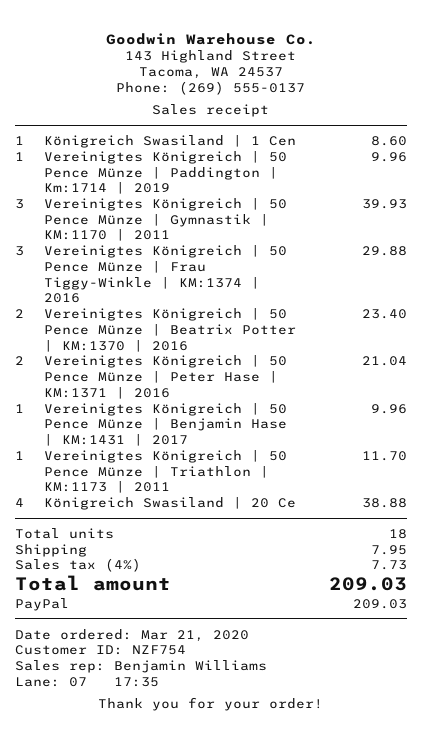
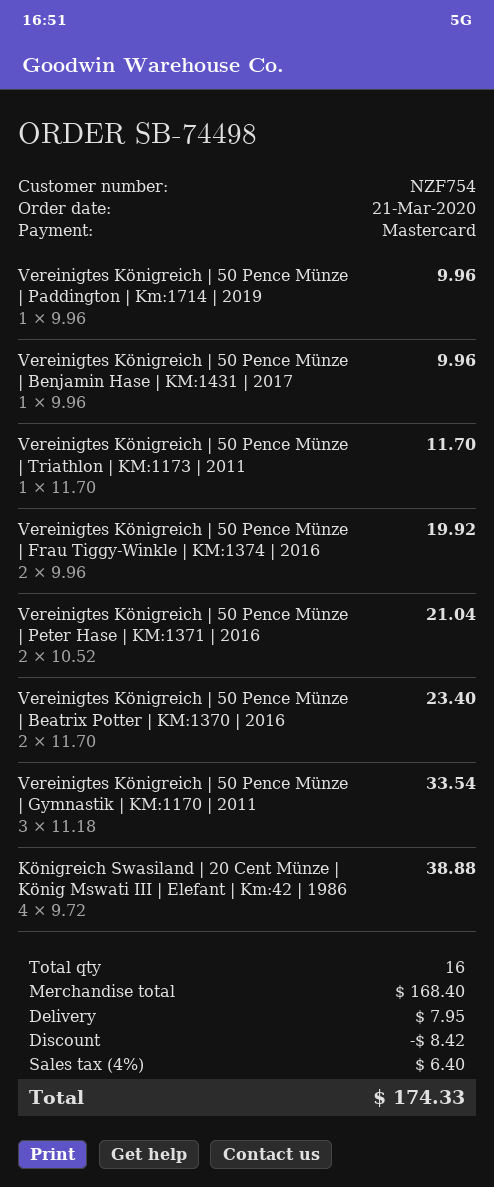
payment method: PayPal -> Mastercard
Königreich Swasiland | 1 Cen: 1 for 8.60 -> none
Vereinigtes Königreich | 50 Pence Münze | Gymnastik | KM:1170 | 2011: 3 for 39.93 -> 3 for 33.54
Vereinigtes Königreich | 50 Pence Münze | Frau Tiggy-Winkle | KM:1374 | 2016: 3 for 29.88 -> 2 for 19.92
total quantity: 18 -> 16
discount: none -> 8.42
tax: 4% = 7.73 -> 4% = 6.40
total: 209.03 -> 174.33

